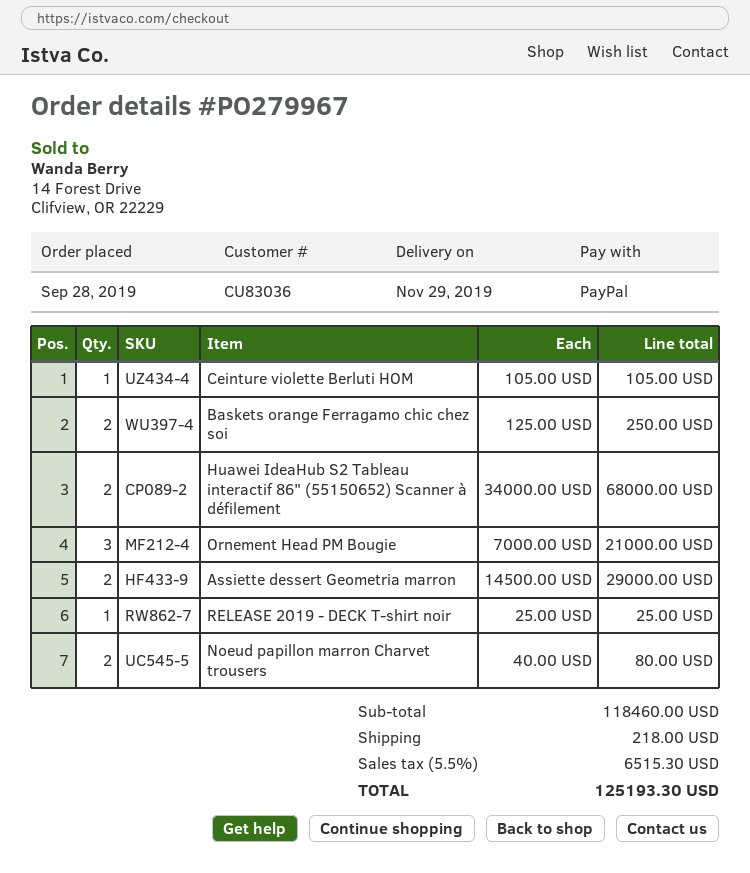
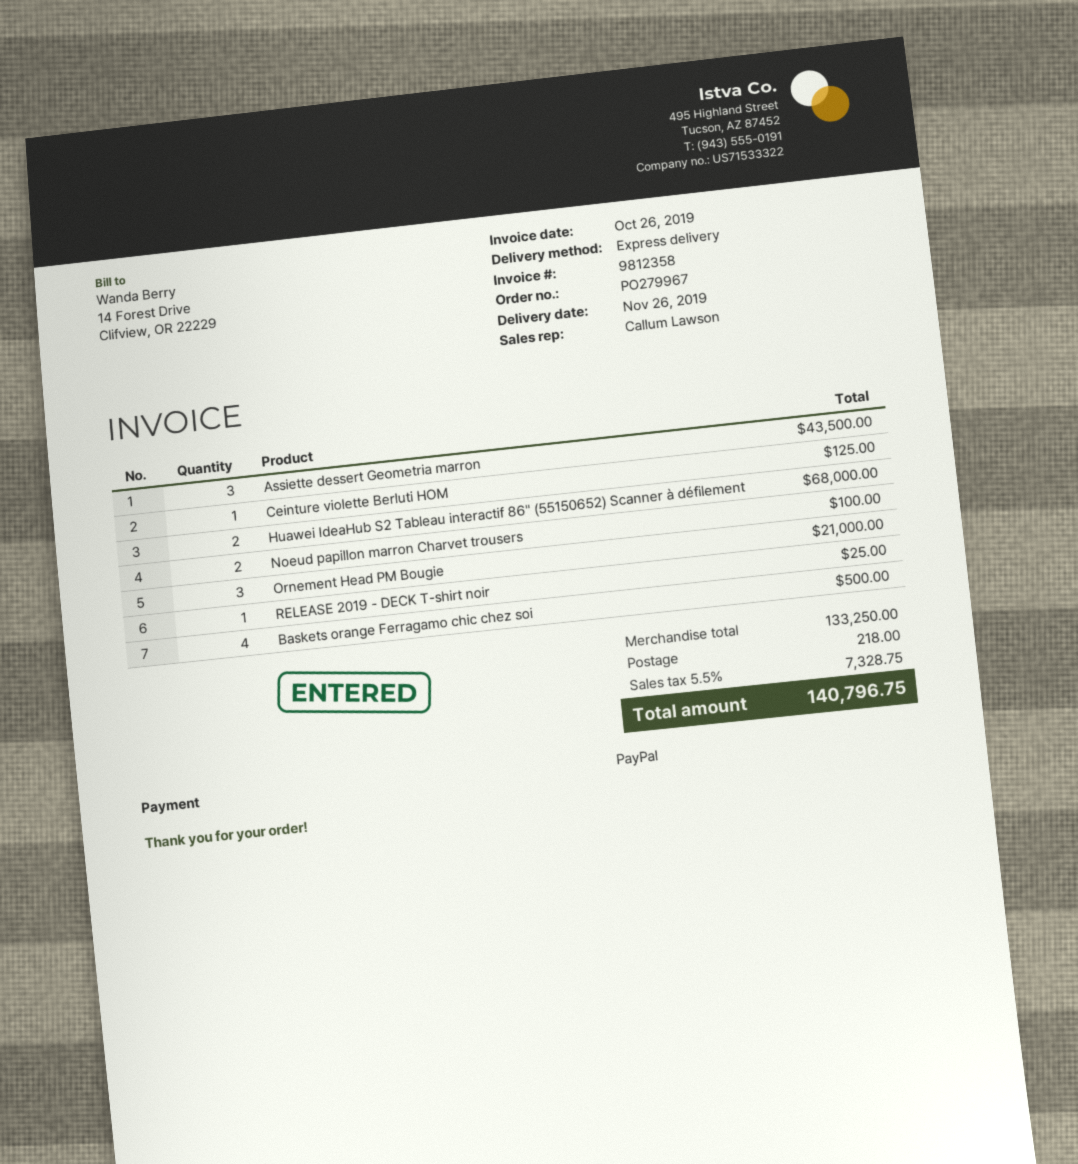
delivery date: 2019-11-29 -> 2019-11-26
Ceinture violette Berluti HOM: 1 for 105.00 -> 1 for 125.00
Baskets orange Ferragamo chic chez soi: 2 for 250.00 -> 4 for 500.00
Assiette dessert Geometria marron: 2 for 29000.00 -> 3 for 43500.00
Noeud papillon marron Charvet trousers: 2 for 80.00 -> 2 for 100.00
subtotal: 118460.00 -> 133250.00
tax: 5.5% = 6515.30 -> 5.5% = 7328.75
total: 125193.30 -> 140796.75

